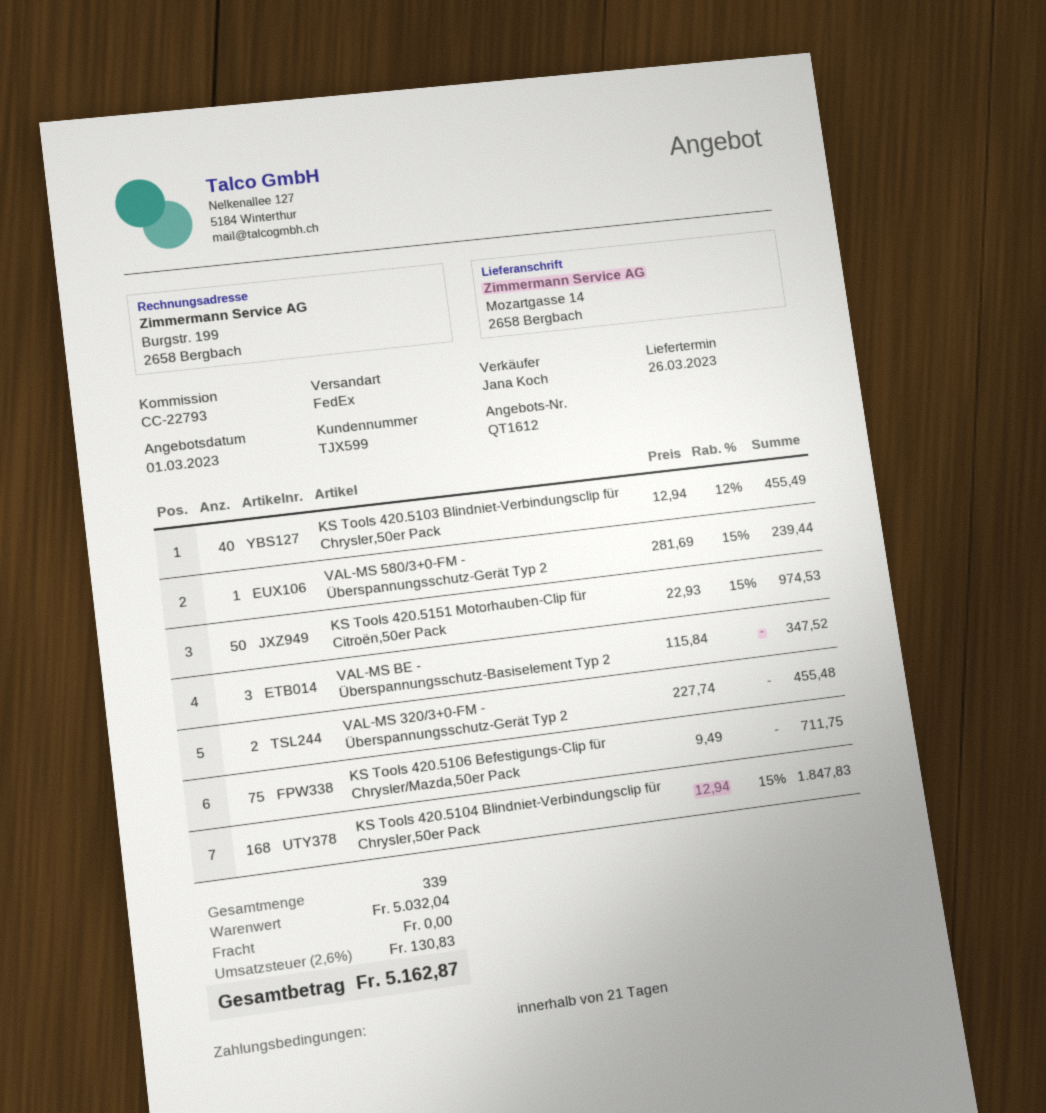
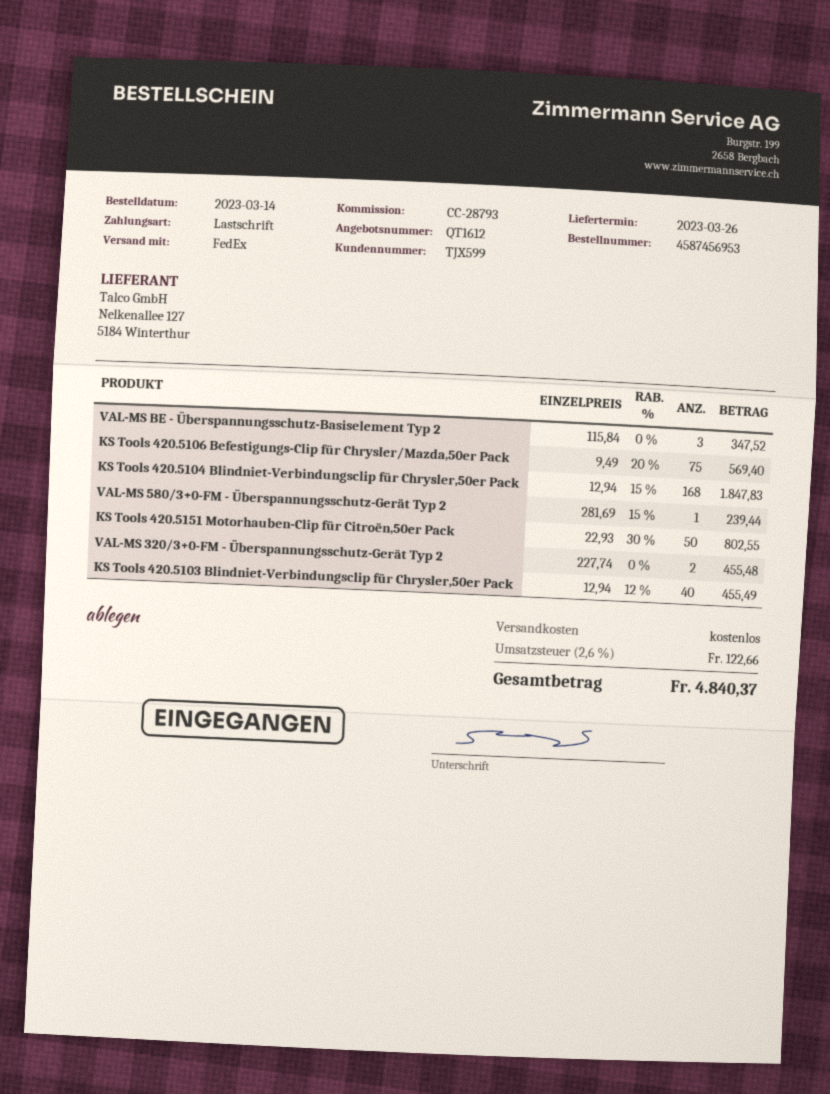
reference: CC-22793 -> CC-28793
KS Tools 420.5151 Motorhauben-Clip für Citroën,50er Pack: 50 x 22.93 - 15% = 974.53 -> 50 x 22.93 - 30% = 802.55
KS Tools 420.5106 Befestigungs-Clip für Chrysler/Mazda,50er Pack: 75 x 9.49 = 711.75 -> 75 x 9.49 - 20% = 569.40
tax: 2.6% = 130.83 -> 2.6% = 122.66
total: 5162.87 -> 4840.37

